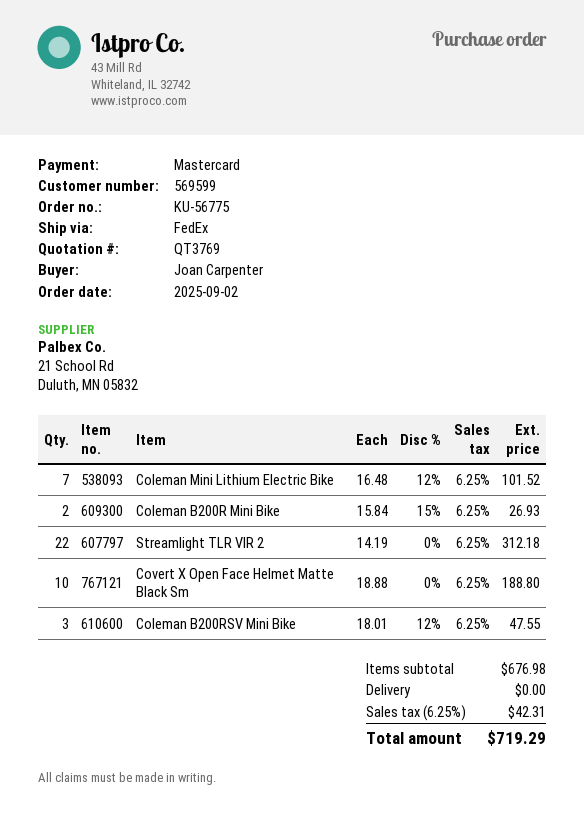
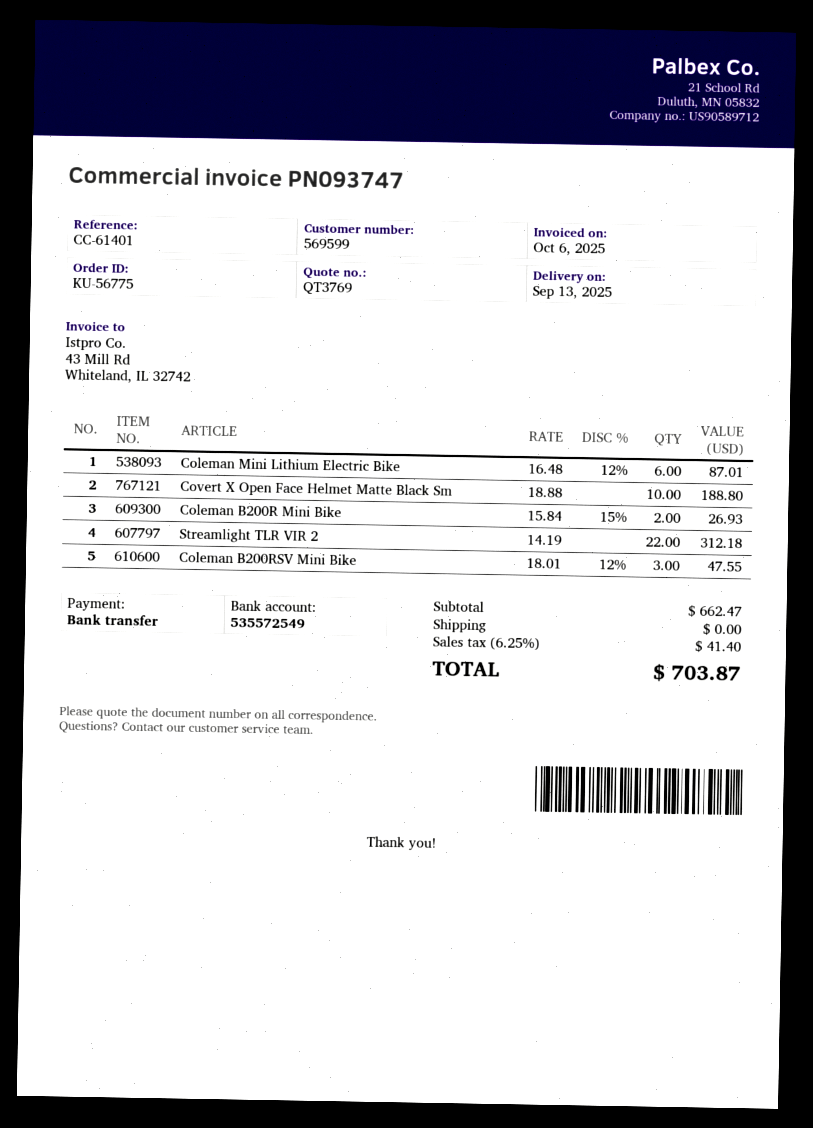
payment method: Mastercard -> bank transfer
Coleman Mini Lithium Electric Bike: 7 x 16.48 - 12% = 101.52 -> 6 x 16.48 - 12% = 87.01
subtotal: 676.98 -> 662.47
tax: 6.25% = 42.31 -> 6.25% = 41.40
total: 719.29 -> 703.87

